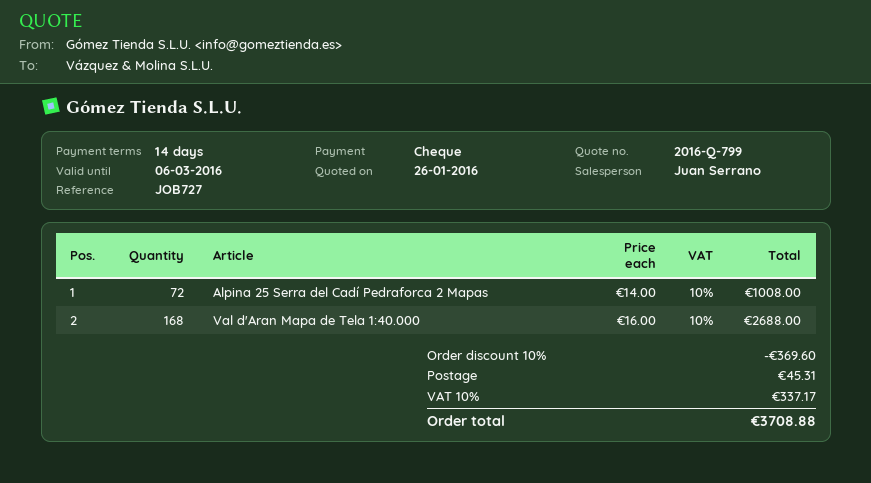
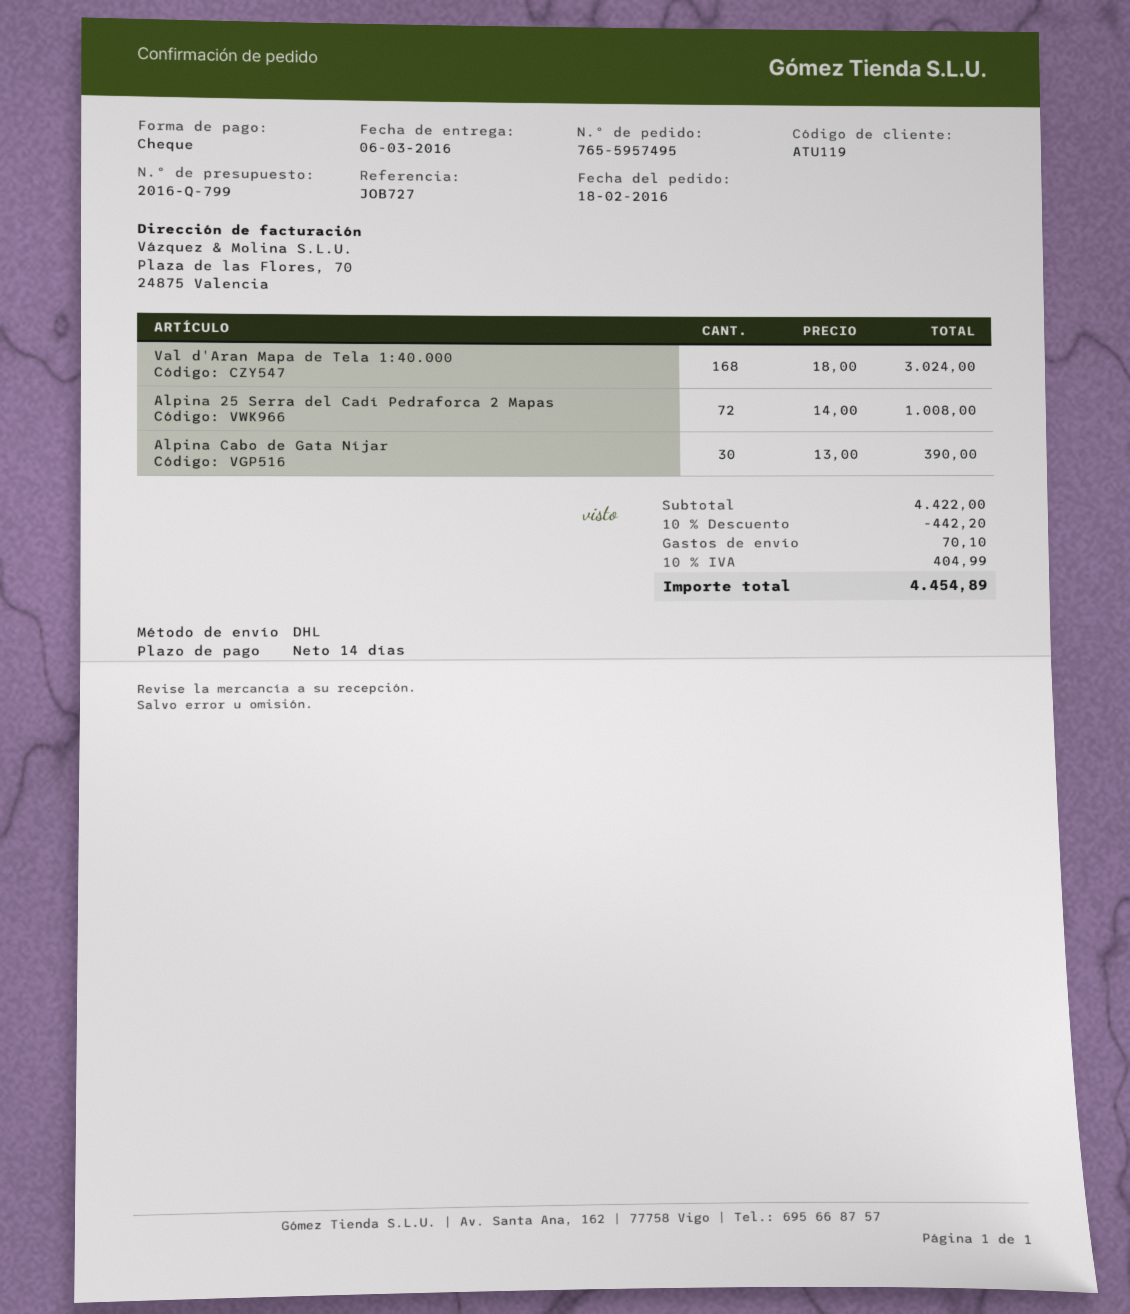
Val d'Aran Mapa de Tela 1:40.000: 168 x 16.00 = 2688.00 -> 168 x 18.00 = 3024.00
Alpina Cabo de Gata Níjar: none -> 30 x 13.00 = 390.00
discount: 10% = 369.60 -> 10% = 442.20
shipping: 45.31 -> 70.10
tax: 10% = 337.17 -> 10% = 404.99
total: 3708.88 -> 4454.89

